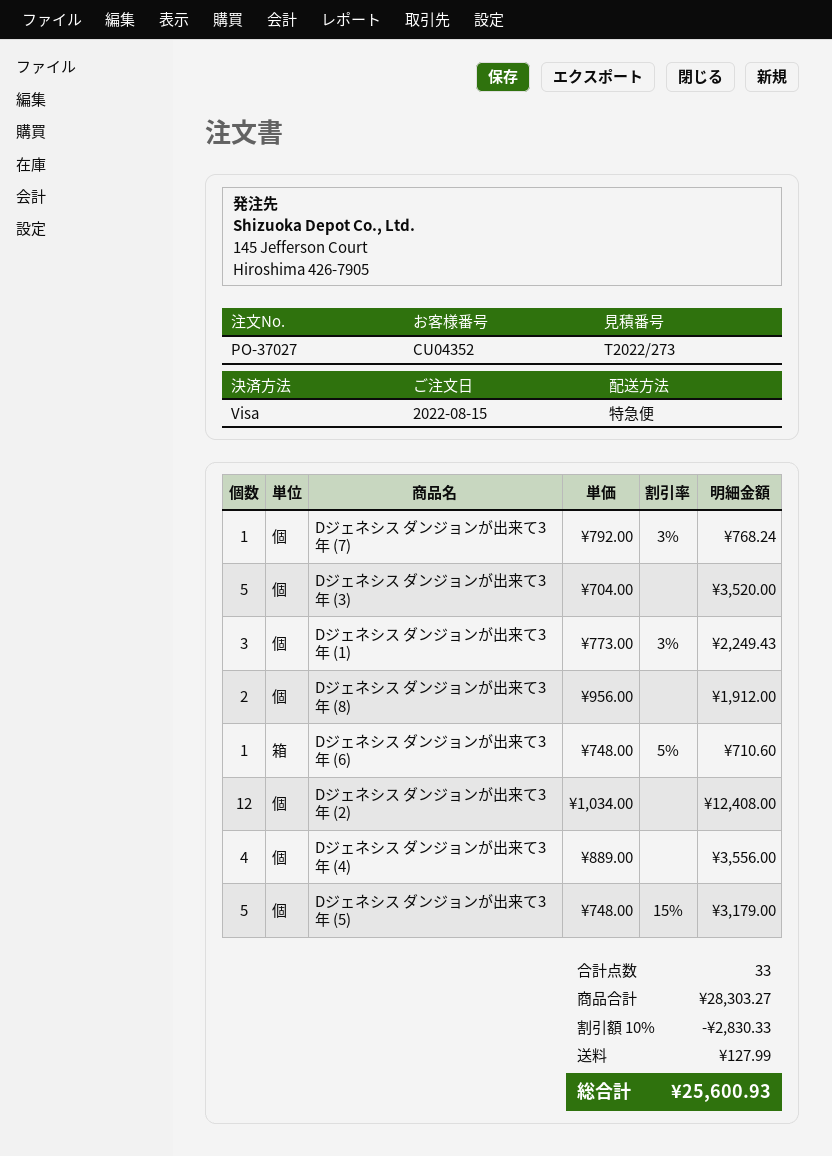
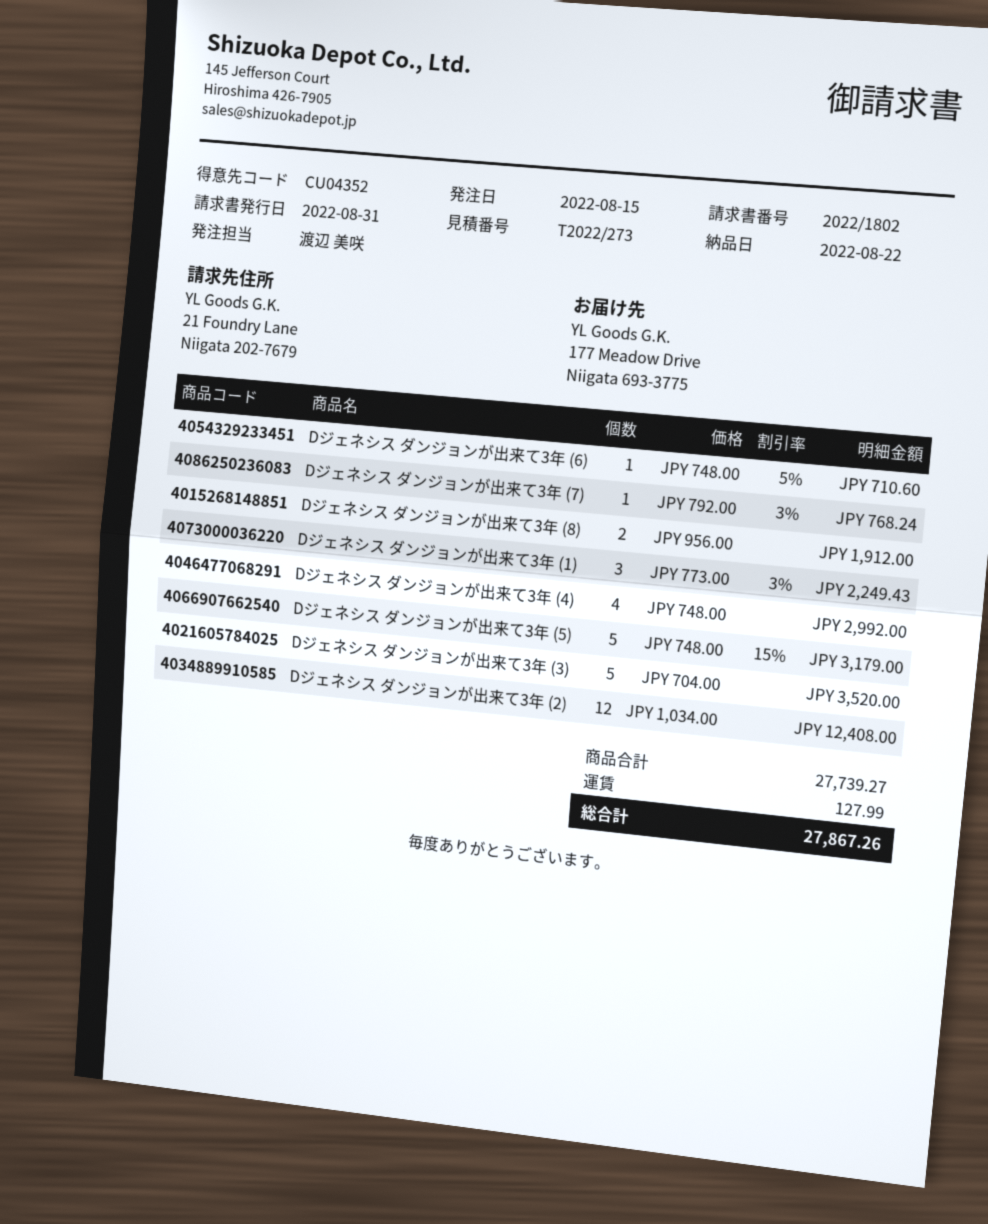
Dジェネシス ダンジョンが出来て3年 (4): 4 x 889.00 = 3556.00 -> 4 x 748.00 = 2992.00
subtotal: 28303.27 -> 27739.27
discount: 10% = 2830.33 -> none
total: 25600.93 -> 27867.26

